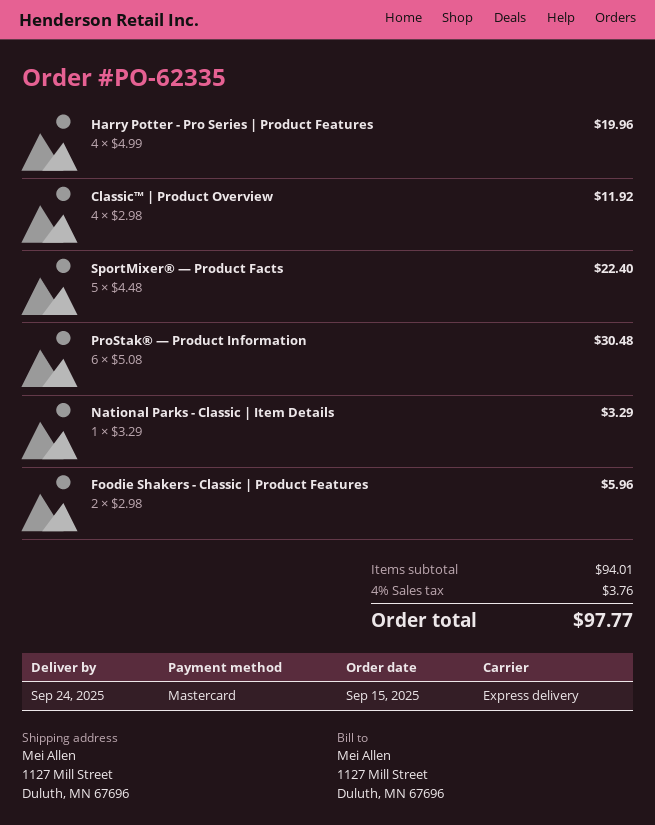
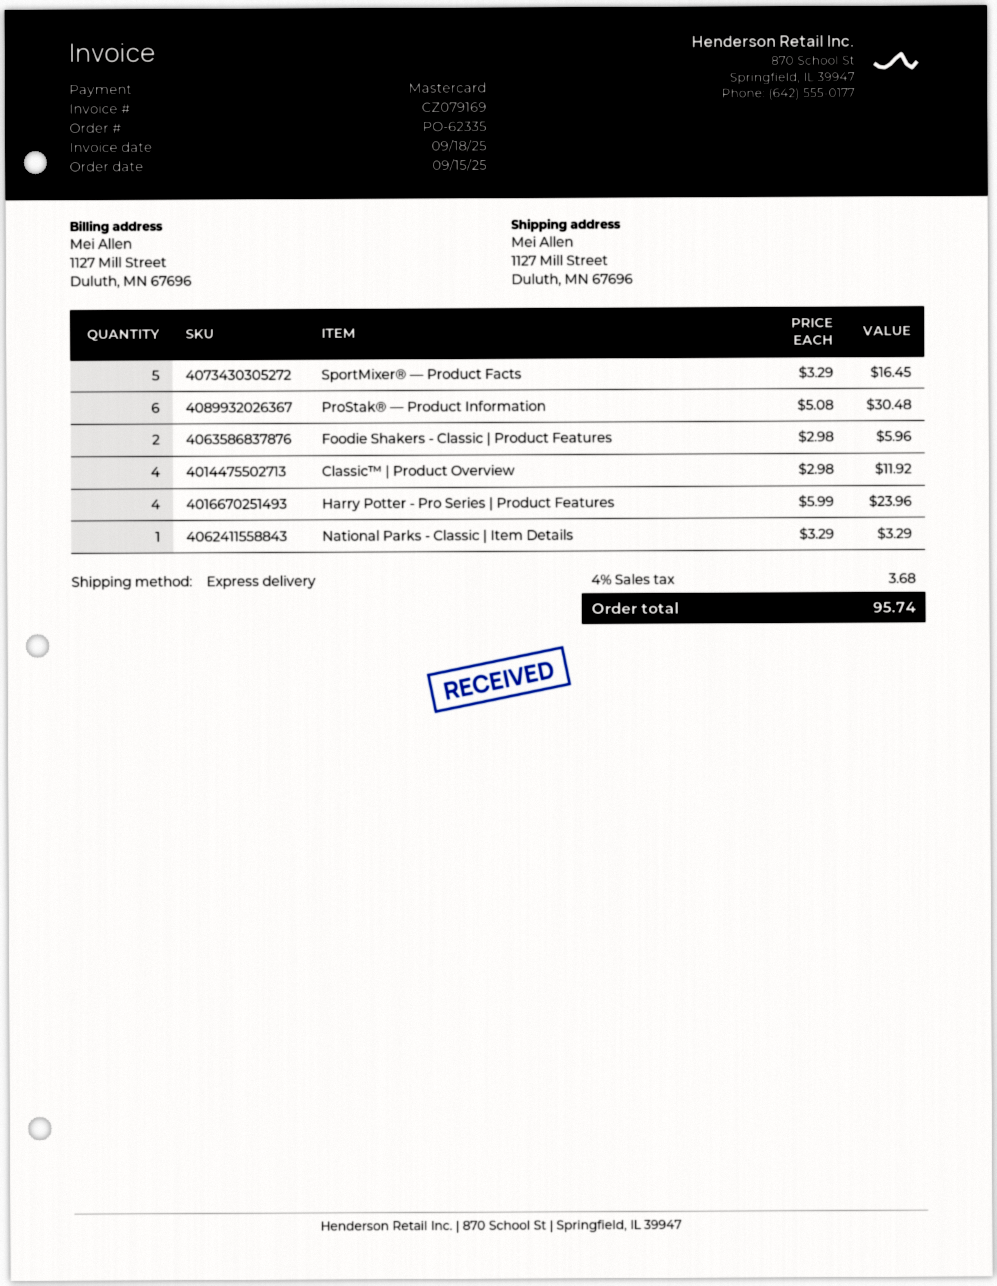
Harry Potter - Pro Series | Product Features: 4 x 4.99 = 19.96 -> 4 x 5.99 = 23.96
SportMixer® — Product Facts: 5 x 4.48 = 22.40 -> 5 x 3.29 = 16.45
tax: 4% = 3.76 -> 4% = 3.68
total: 97.77 -> 95.74

